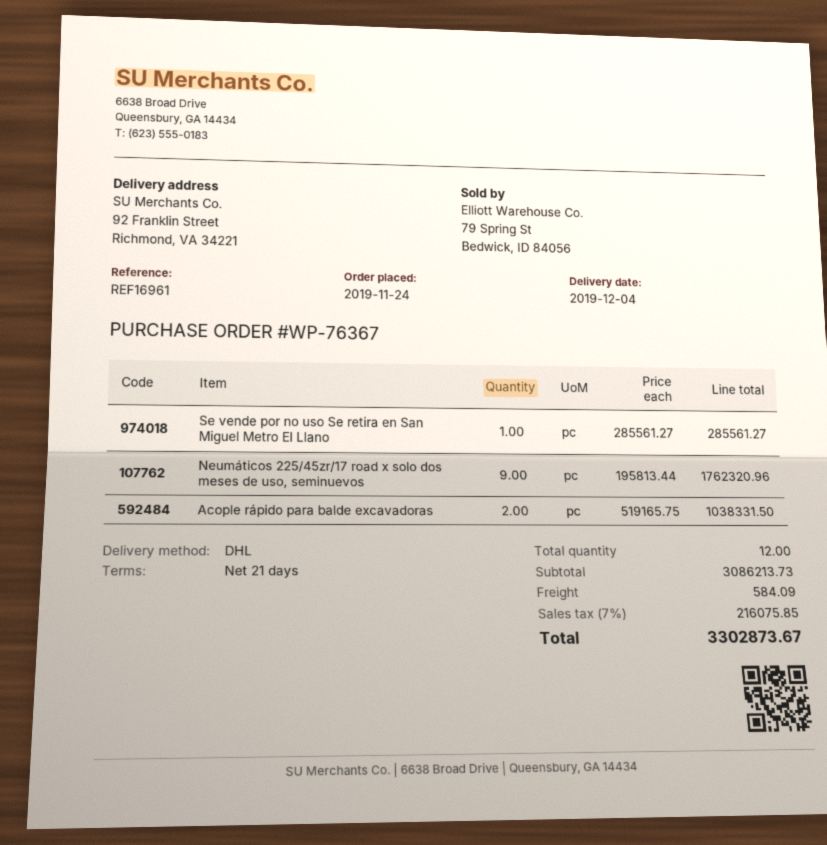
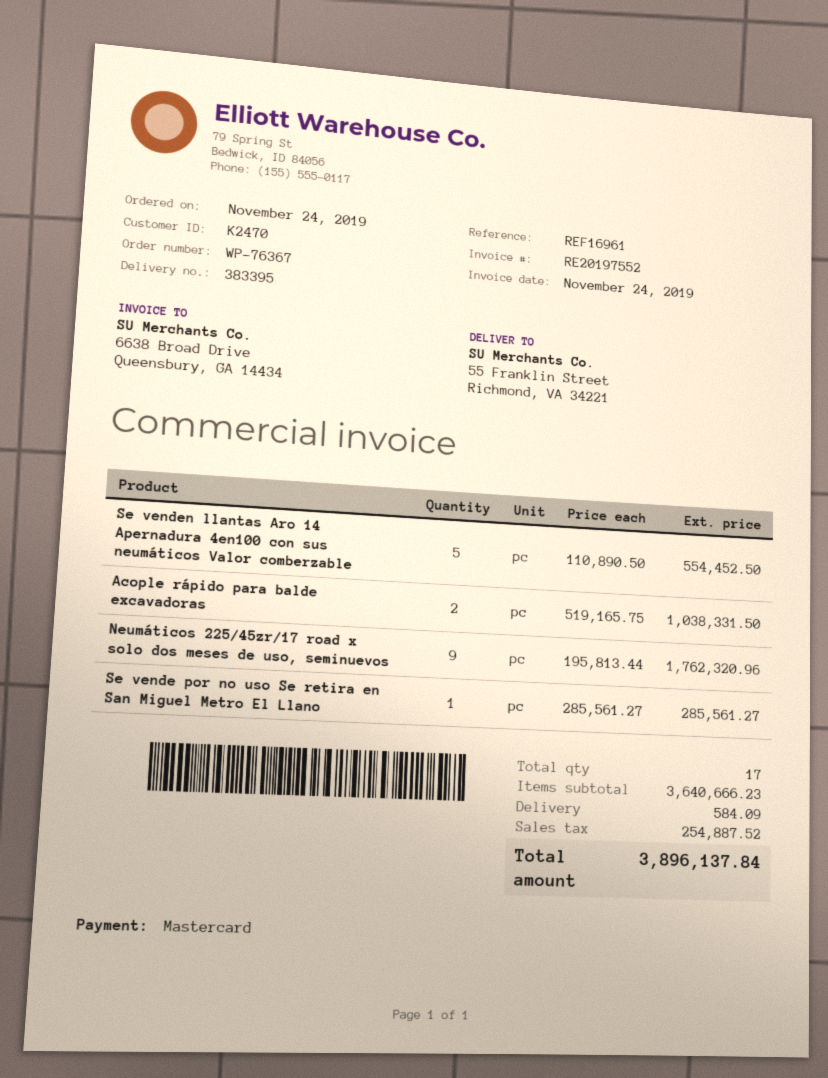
ship to: 92 Franklin Street, Richmond, VA 34221 -> 55 Franklin Street, Richmond, VA 34221
Se venden llantas Aro 14 Apernadura 4en100 con sus neumáticos Valor comberzable: none -> 5 x 110890.50 = 554452.50
total quantity: 12 -> 17
subtotal: 3086213.73 -> 3640666.23
tax: 216075.85 -> 254887.52
total: 3302873.67 -> 3896137.84

